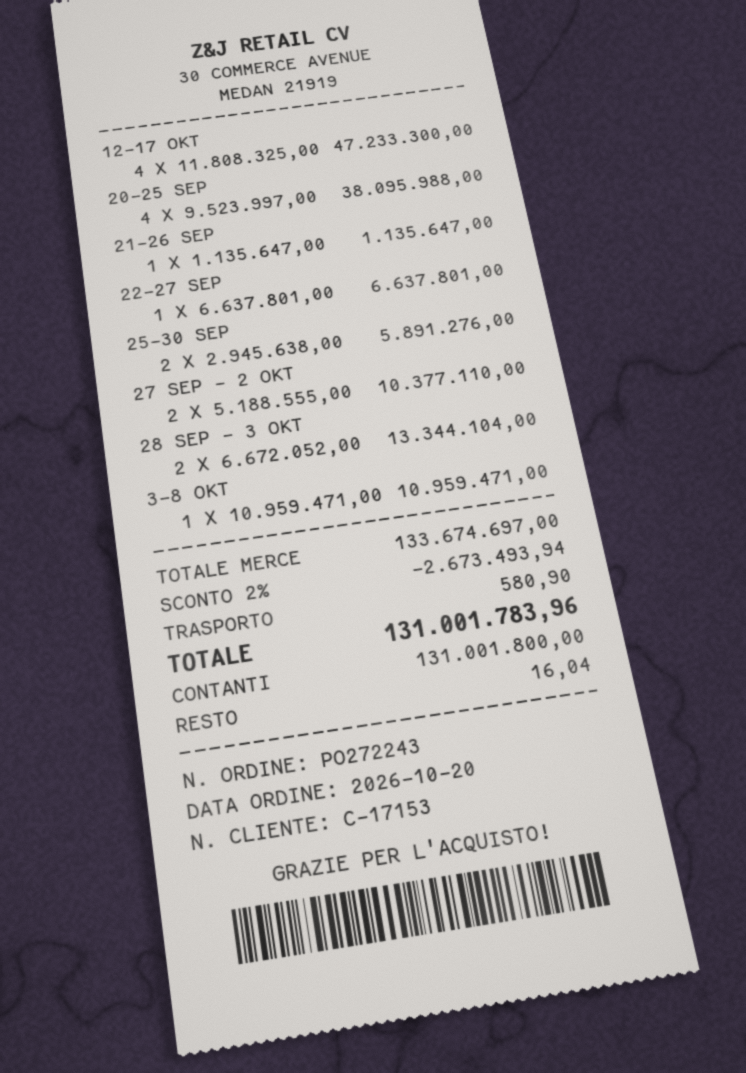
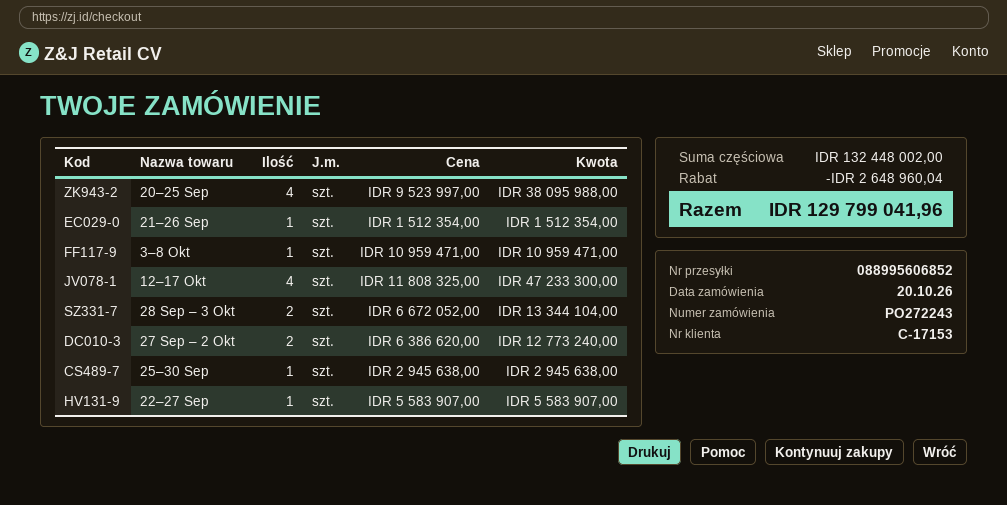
21–26 SEP: 1 x 1135647.00 = 1135647.00 -> 1 x 1512354.00 = 1512354.00
22–27 SEP: 1 x 6637801.00 = 6637801.00 -> 1 x 5583907.00 = 5583907.00
25–30 SEP: 2 x 2945638.00 = 5891276.00 -> 1 x 2945638.00 = 2945638.00
27 SEP – 2 OKT: 2 x 5188555.00 = 10377110.00 -> 2 x 6386620.00 = 12773240.00
subtotal: 133674697.00 -> 132448002.00
discount: 2673493.94 -> 2648960.04
shipping: 580.90 -> none
total: 131001783.96 -> 129799041.96

